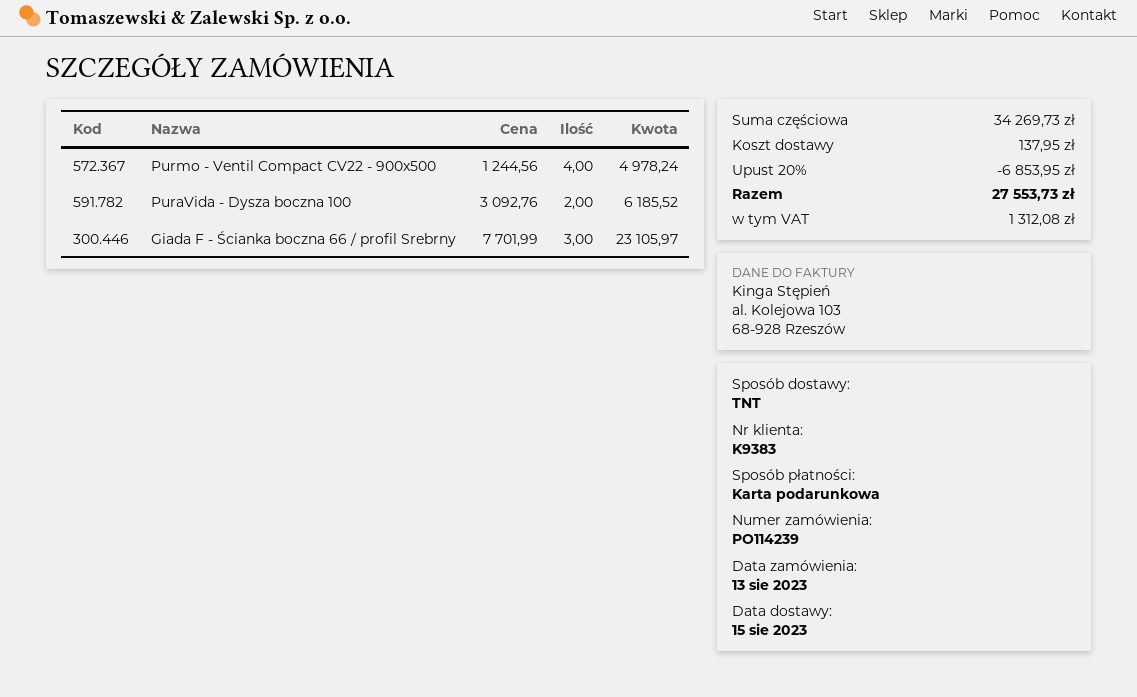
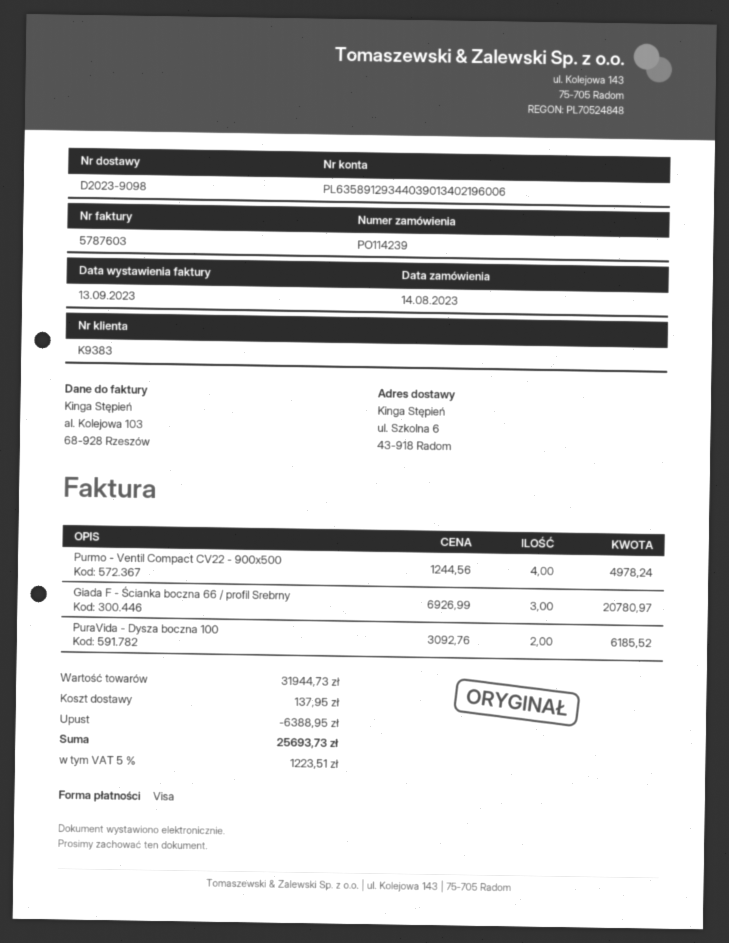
order date: 2023-08-13 -> 2023-08-14
payment method: gift card -> Visa
Giada F - Ścianka boczna 66 / profil Srebrny: 3 x 7701.99 = 23105.97 -> 3 x 6926.99 = 20780.97
subtotal: 34269.73 -> 31944.73
discount: 6853.95 -> 6388.95
tax: 1312.08 -> 1223.51
total: 27553.73 -> 25693.73

